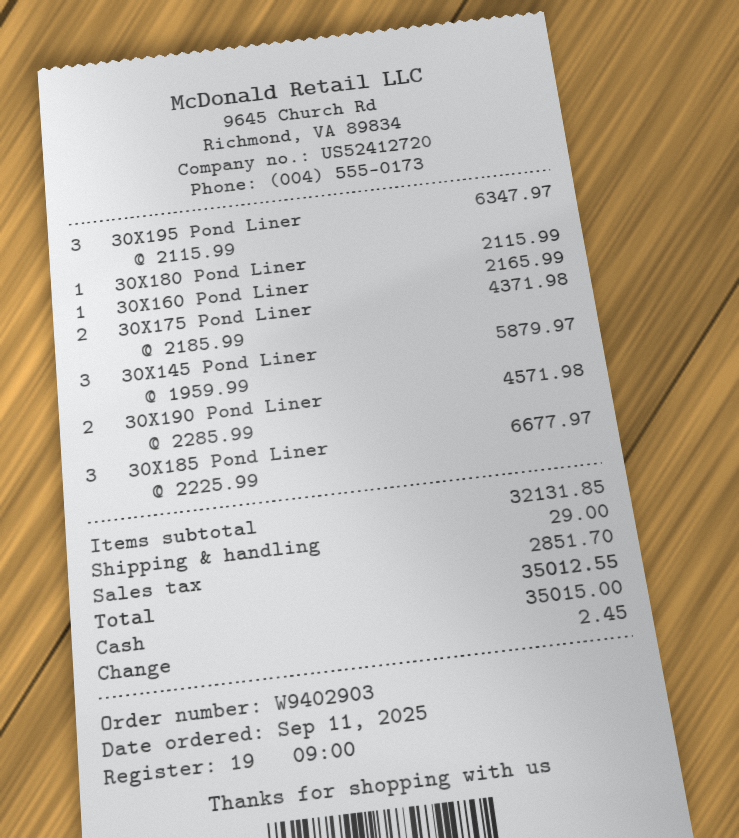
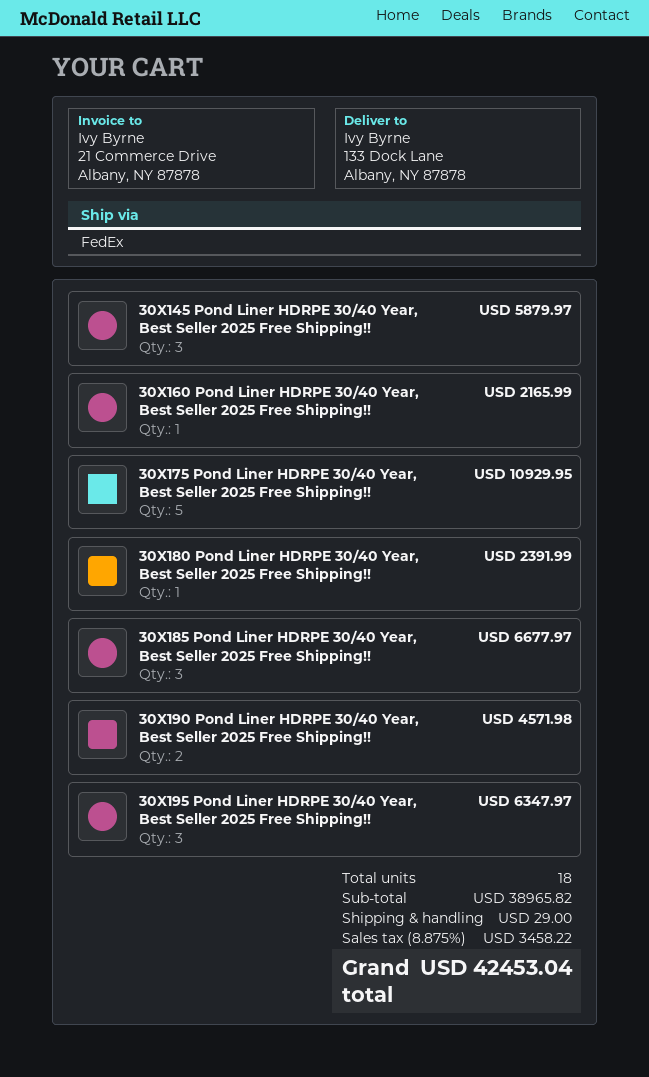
30X180 Pond Liner: 1 for 2115.99 -> 1 for 2391.99
30X175 Pond Liner: 2 for 4371.98 -> 5 for 10929.95
subtotal: 32131.85 -> 38965.82
tax: 2851.70 -> 3458.22
total: 35012.55 -> 42453.04

